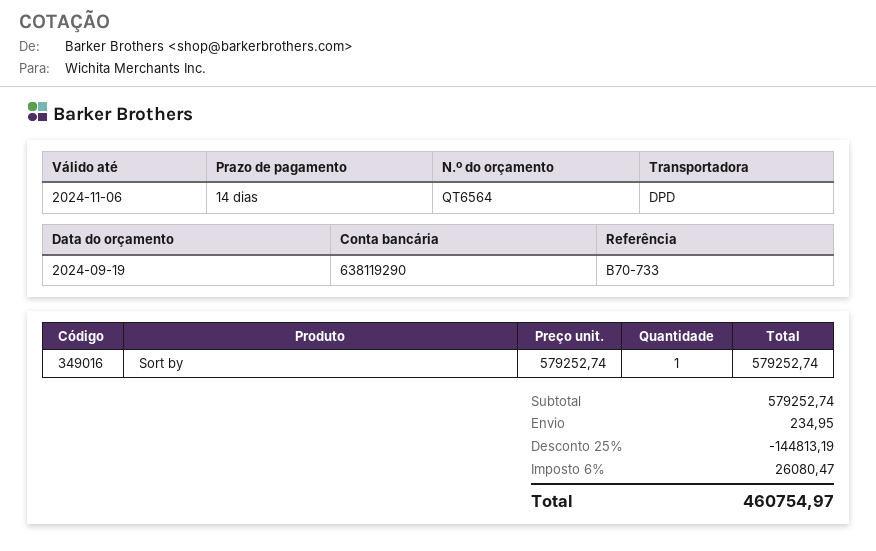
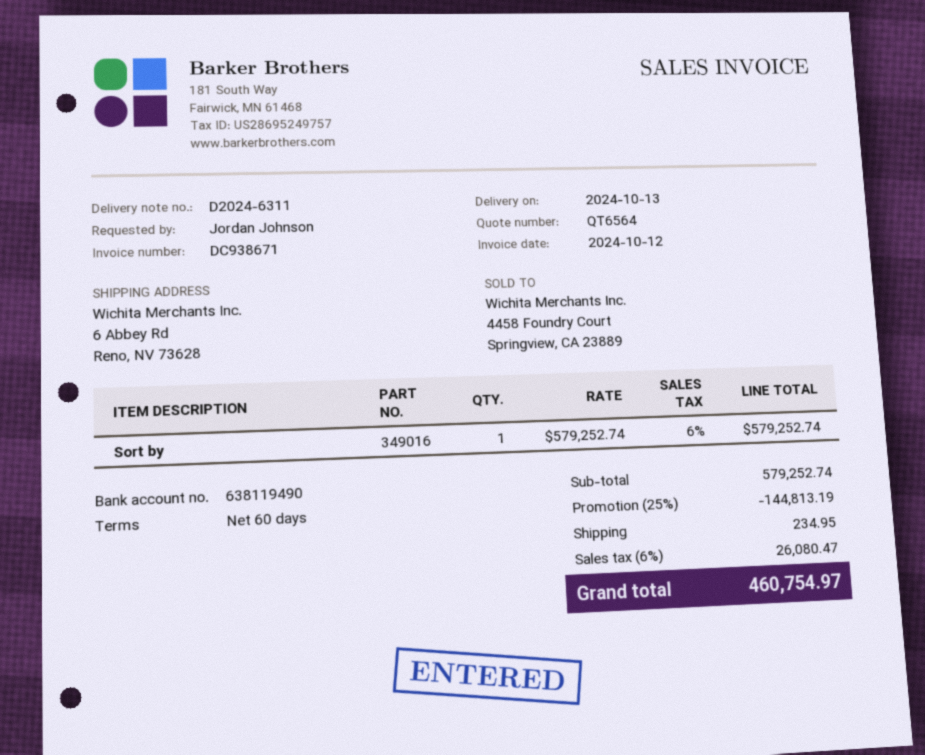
payment terms: 14 days -> 60 days
bank account: 638119290 -> 638119490

